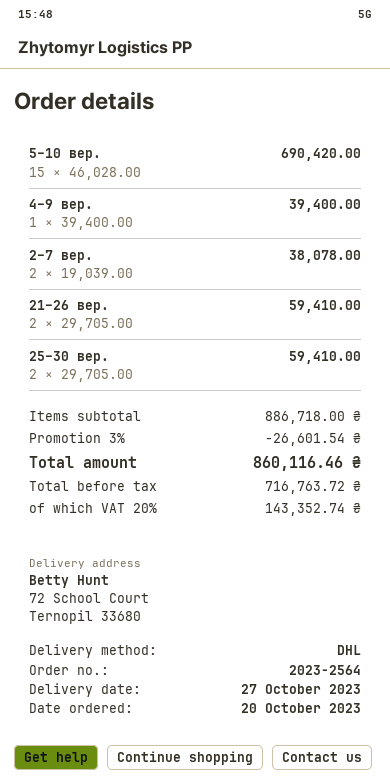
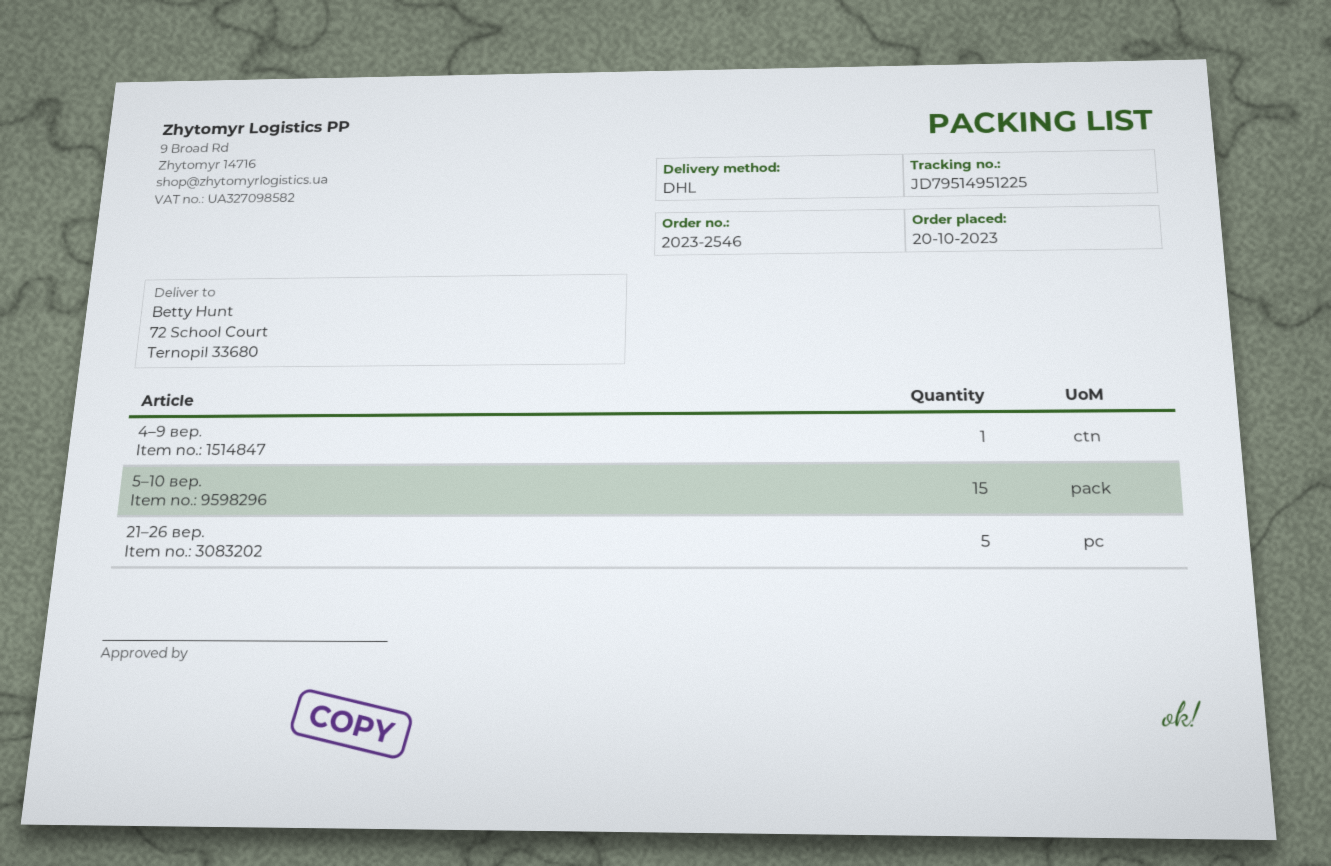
order number: 2023-2564 -> 2023-2546
2–7 вер.: 2 -> none
21–26 вер.: 2 -> 5
25–30 вер.: 2 -> none

